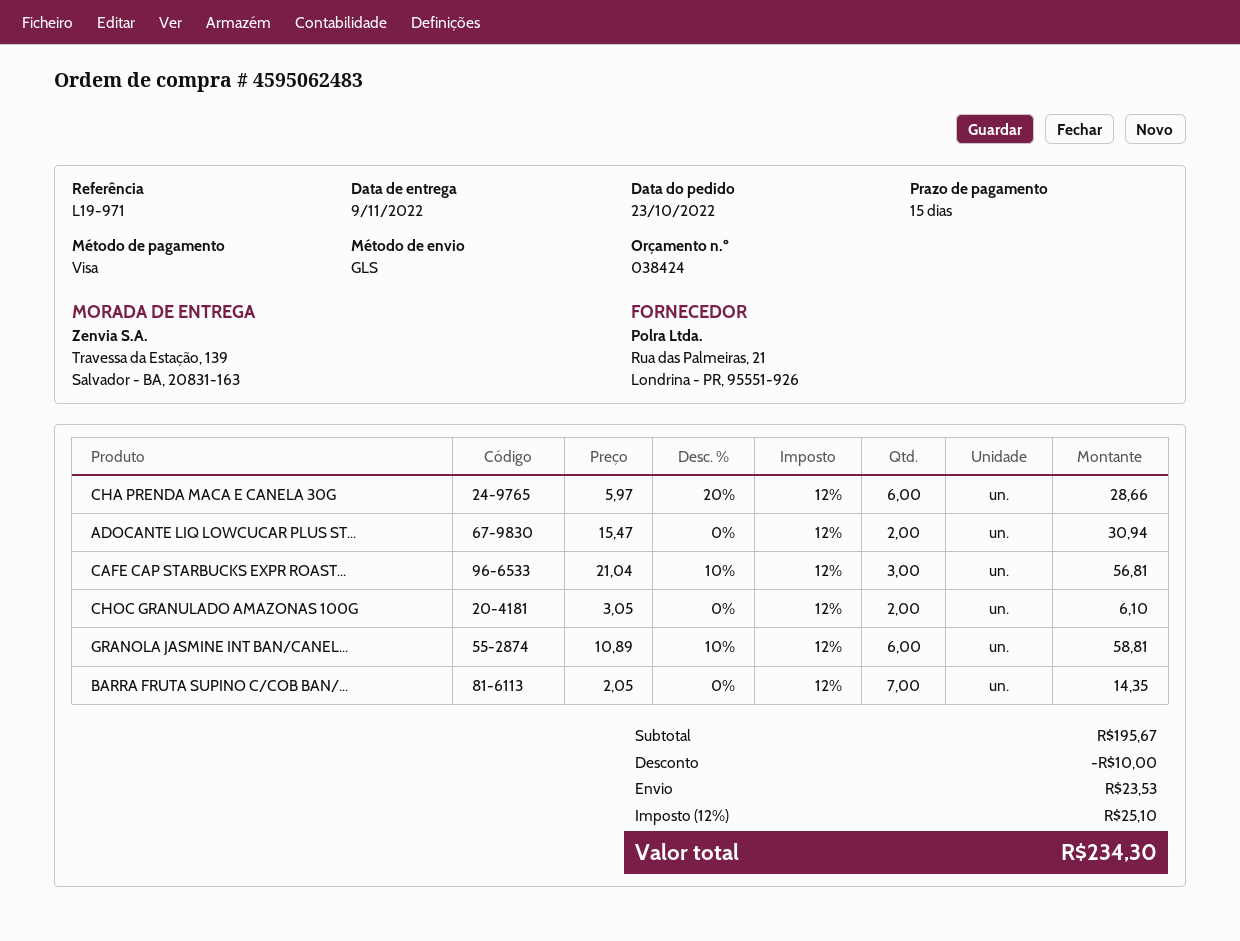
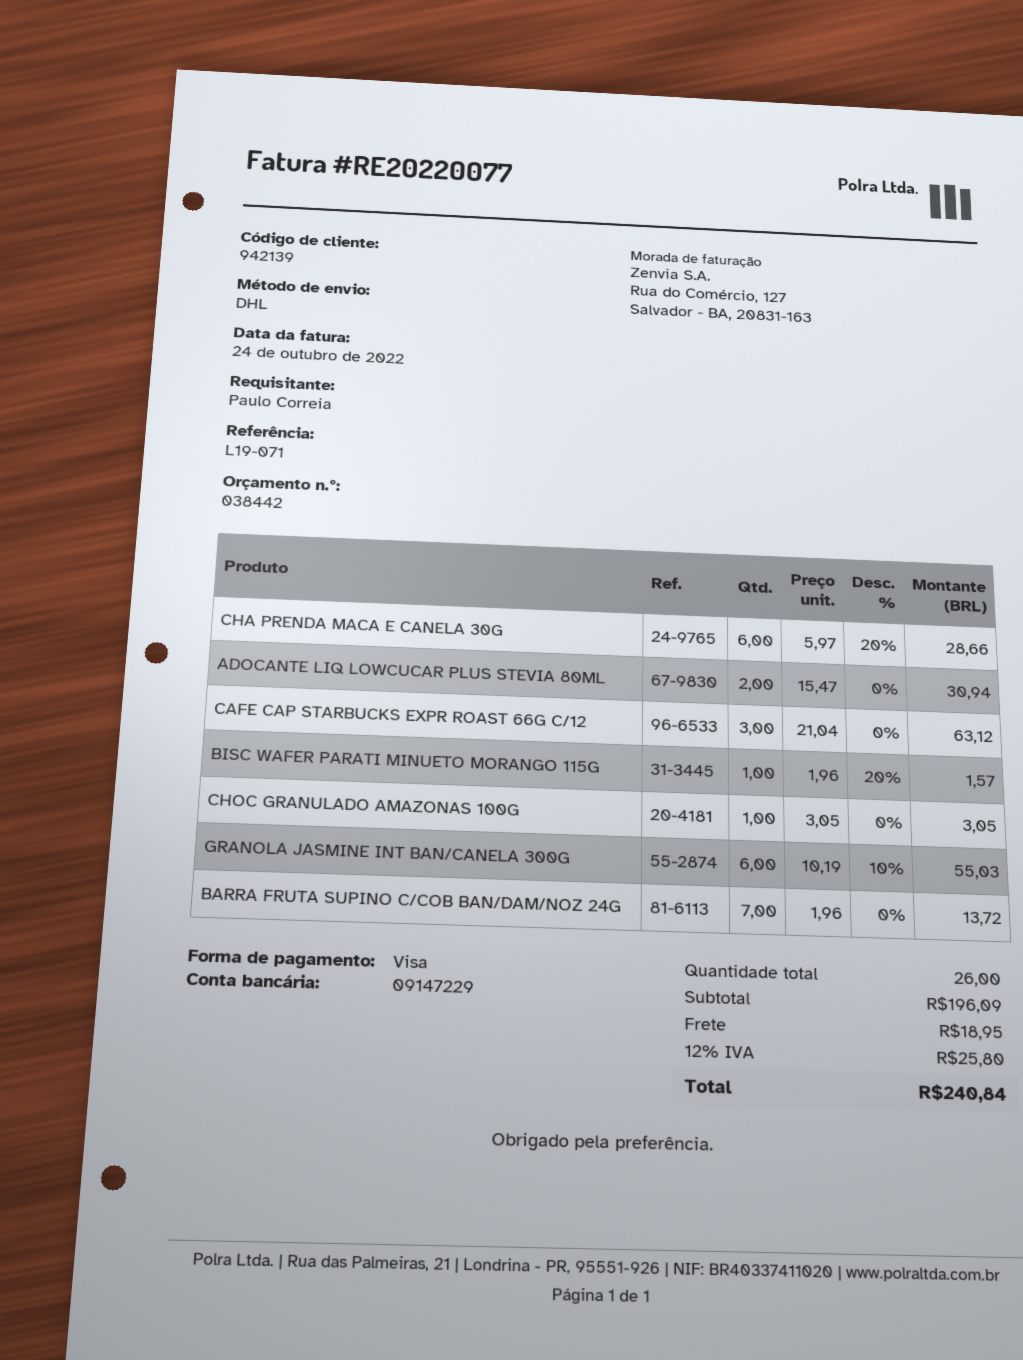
quote number: 038424 -> 038442
reference: L19-971 -> L19-071
shipping method: GLS -> DHL
CAFE CAP STARBUCKS EXPR ROAST...: 3 x 21.04 - 10% = 56.81 -> 3 x 21.04 = 63.12
CHOC GRANULADO AMAZONAS 100G: 2 x 3.05 = 6.10 -> 1 x 3.05 = 3.05
GRANOLA JASMINE INT BAN/CANEL...: 6 x 10.89 - 10% = 58.81 -> 6 x 10.19 - 10% = 55.03
BARRA FRUTA SUPINO C/COB BAN/...: 7 x 2.05 = 14.35 -> 7 x 1.96 = 13.72
BISC WAFER PARATI MINUETO MORANGO 115G: none -> 1 x 1.96 - 20% = 1.57
subtotal: 195.67 -> 196.09
discount: 10.00 -> none
shipping: 23.53 -> 18.95
tax: 12% = 25.10 -> 12% = 25.80
total: 234.30 -> 240.84

